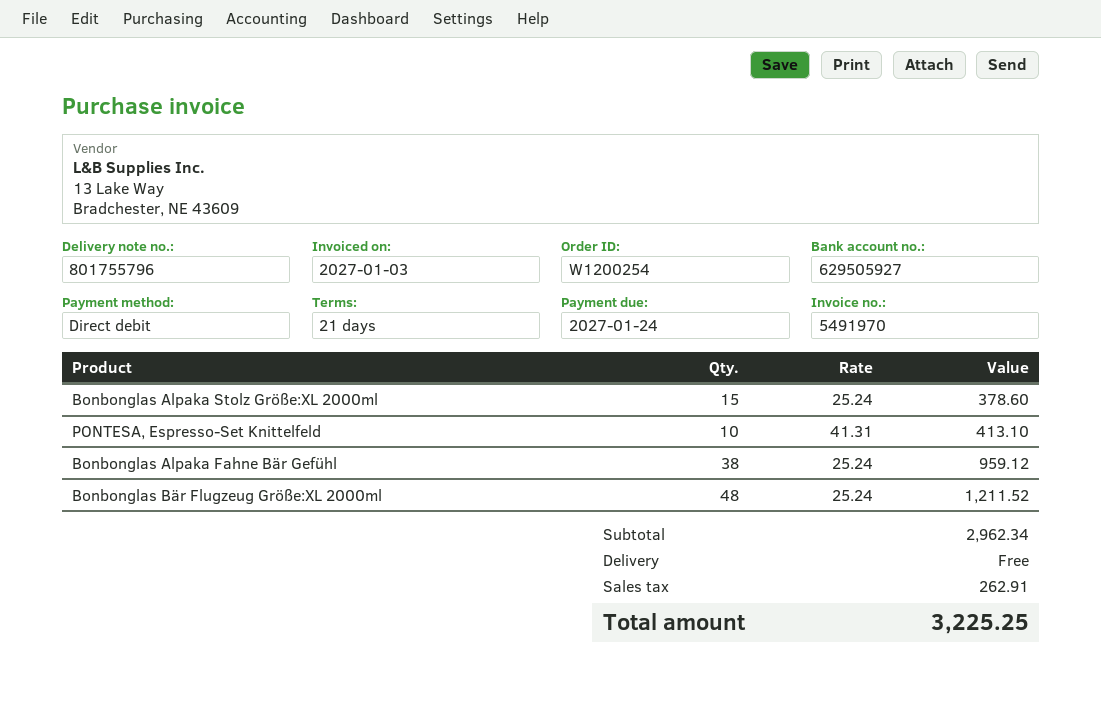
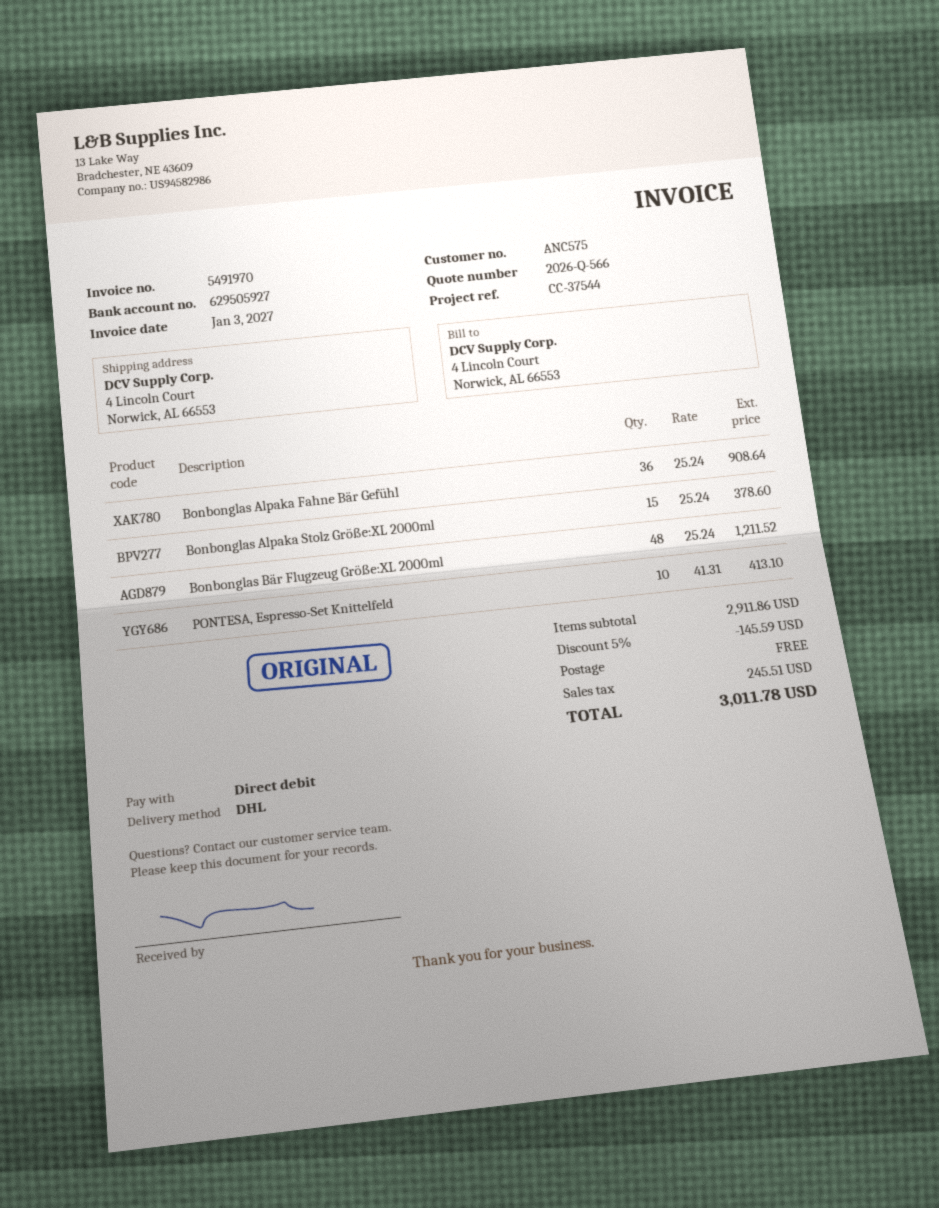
Bonbonglas Alpaka Fahne Bär Gefühl: 38 x 25.24 = 959.12 -> 36 x 25.24 = 908.64
subtotal: 2962.34 -> 2911.86
discount: none -> 5% = 145.59
tax: 262.91 -> 245.51
total: 3225.25 -> 3011.78

